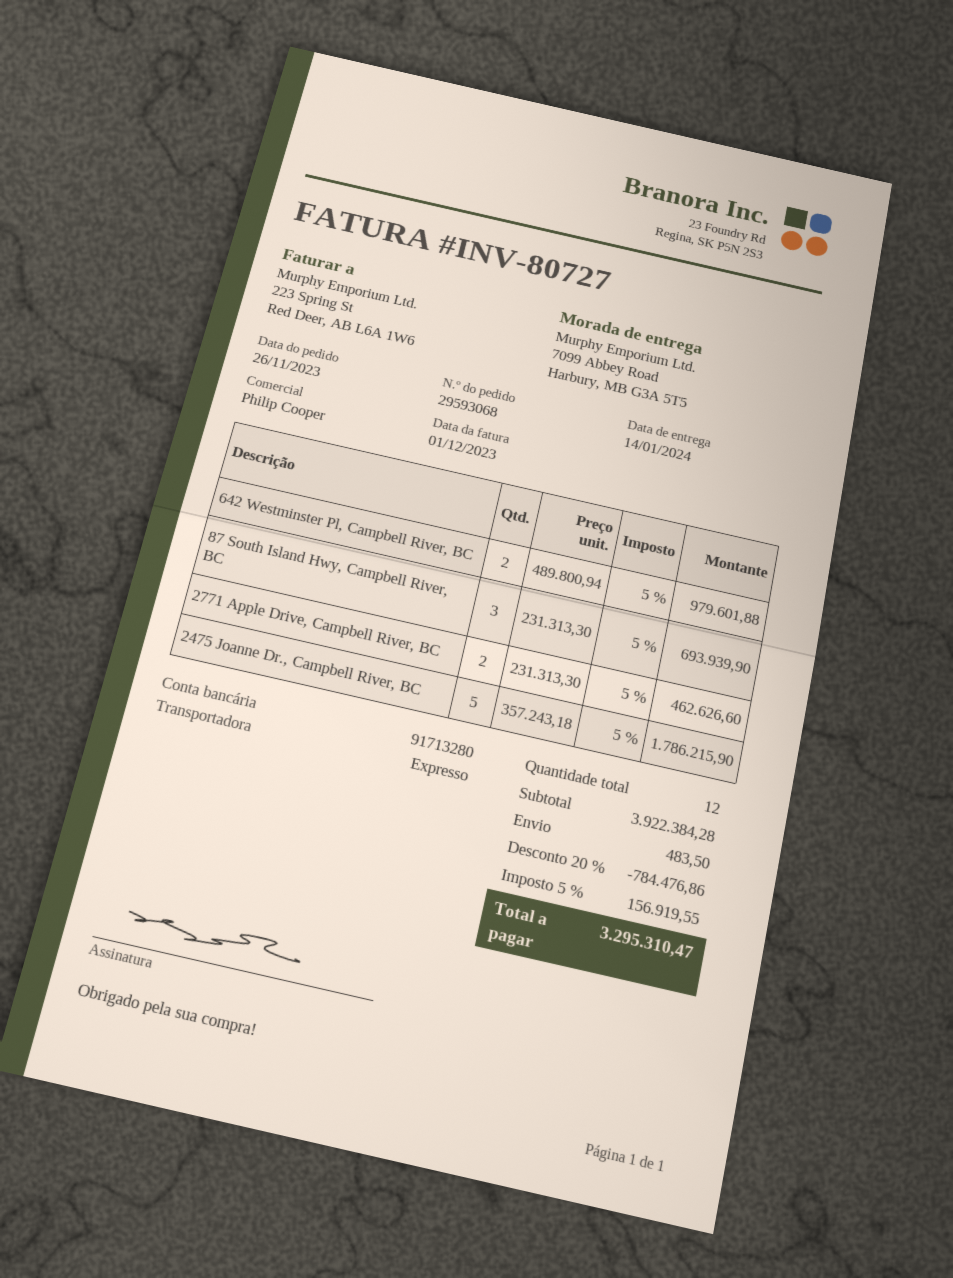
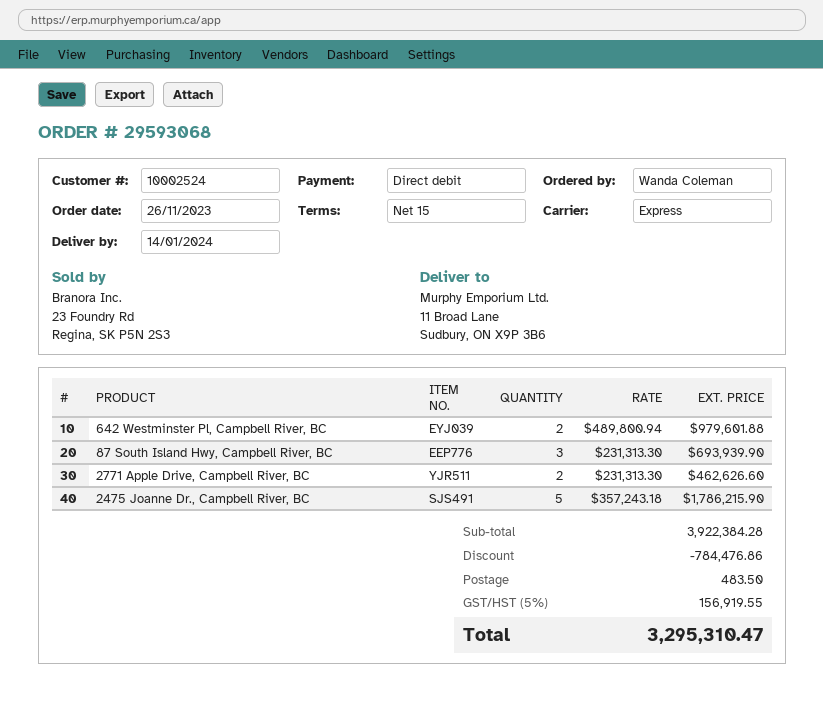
ship to: 7099 Abbey Road, Harbury, MB G3A 5T5 -> 11 Broad Lane, Sudbury, ON X9P 3B6

